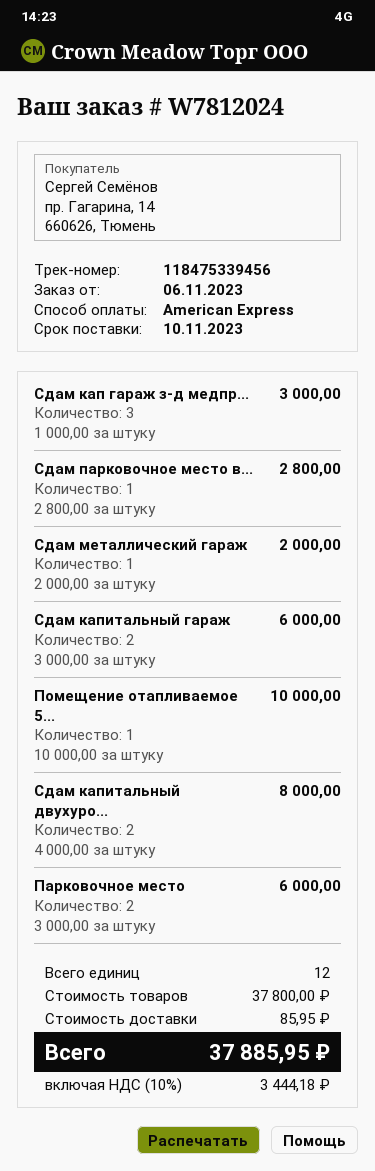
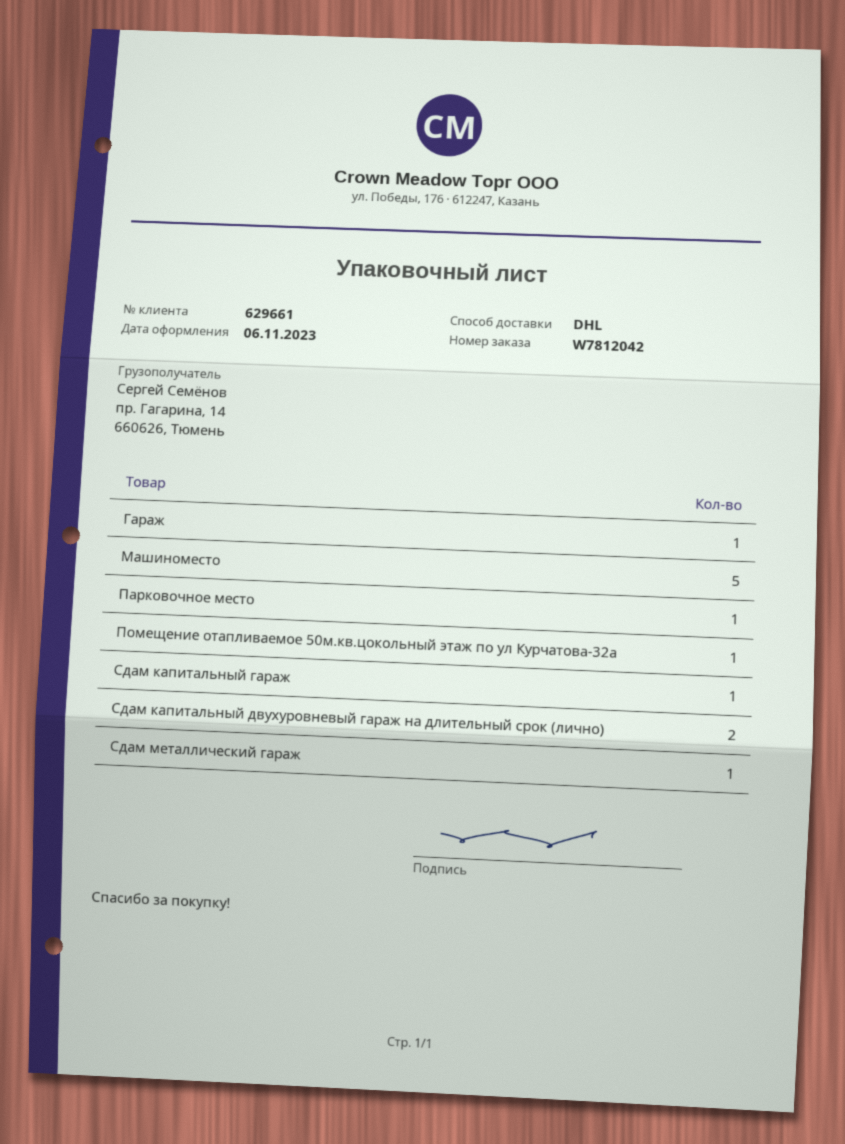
order number: W7812024 -> W7812042
Сдам кап гараж з-д медпр...: 3 -> none
Сдам парковочное место в...: 1 -> none
Сдам капитальный гараж: 2 -> 1
Парковочное место: 2 -> 1
Гараж: none -> 1
Машиноместо: none -> 5

